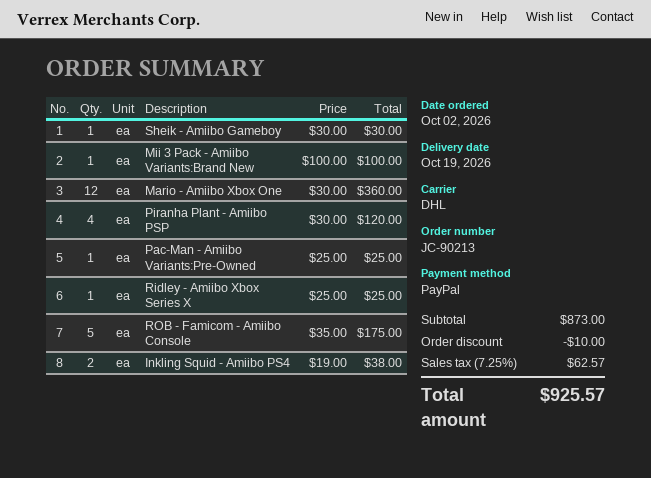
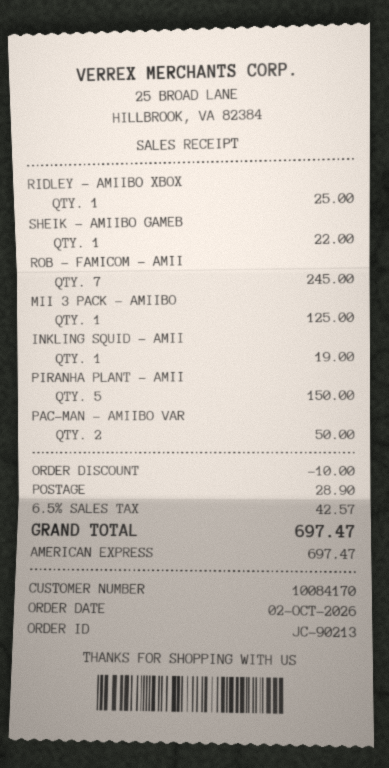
payment method: PayPal -> American Express
Sheik - Amiibo Gameboy: 1 for 30.00 -> 1 for 22.00
Mii 3 Pack - Amiibo Variants:Brand New: 1 for 100.00 -> 1 for 125.00
Mario - Amiibo Xbox One: 12 for 360.00 -> none
Piranha Plant - Amiibo PSP: 4 for 120.00 -> 5 for 150.00
Pac-Man - Amiibo Variants:Pre-Owned: 1 for 25.00 -> 2 for 50.00
ROB - Famicom - Amiibo Console: 5 for 175.00 -> 7 for 245.00
Inkling Squid - Amiibo PS4: 2 for 38.00 -> 1 for 19.00
shipping: none -> 28.90
tax: 7.25% = 62.57 -> 6.5% = 42.57
total: 925.57 -> 697.47

